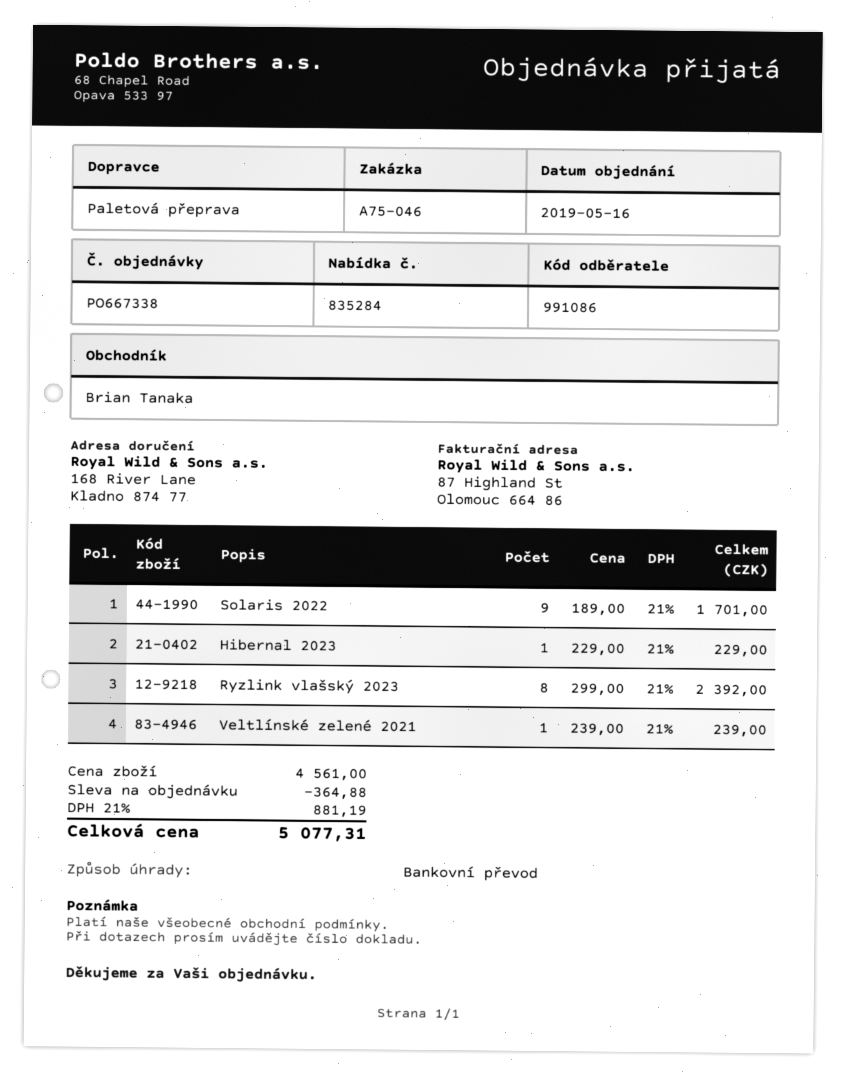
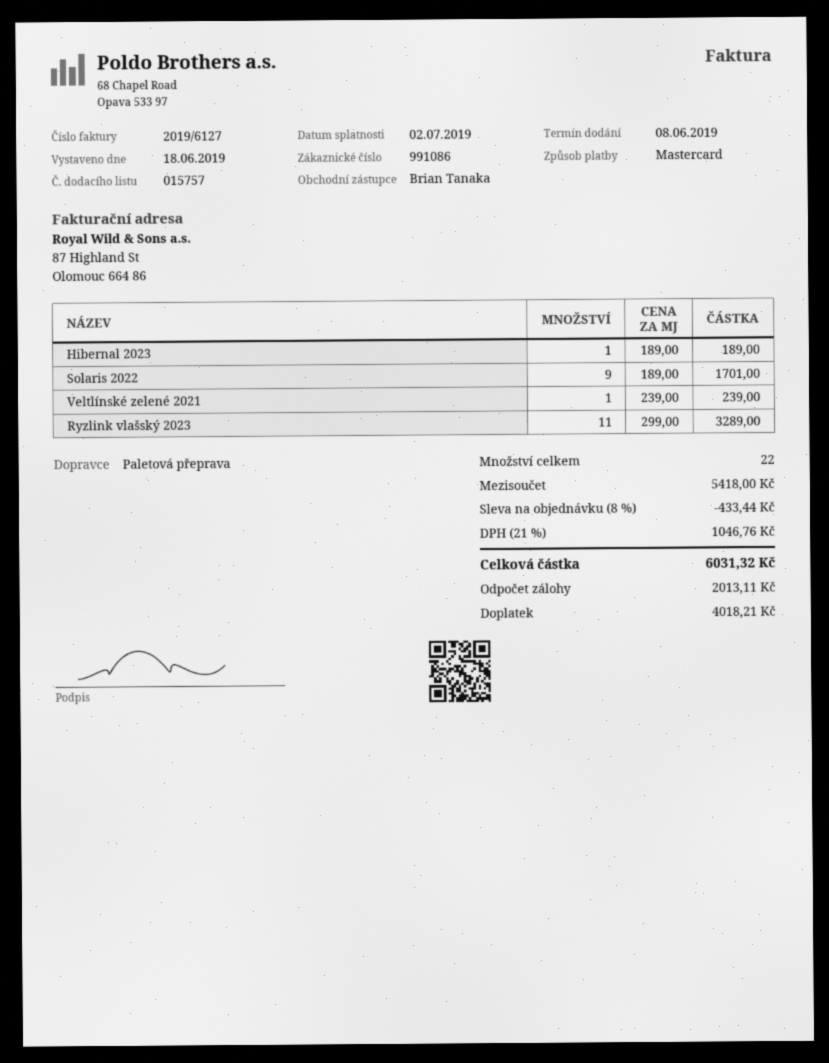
payment method: bank transfer -> Mastercard
Hibernal 2023: 1 x 229.00 = 229.00 -> 1 x 189.00 = 189.00
Ryzlink vlašský 2023: 8 x 299.00 = 2392.00 -> 11 x 299.00 = 3289.00
subtotal: 4561.00 -> 5418.00
discount: 364.88 -> 433.44
tax: 21% = 881.19 -> 21% = 1046.76
total: 5077.31 -> 6031.32

